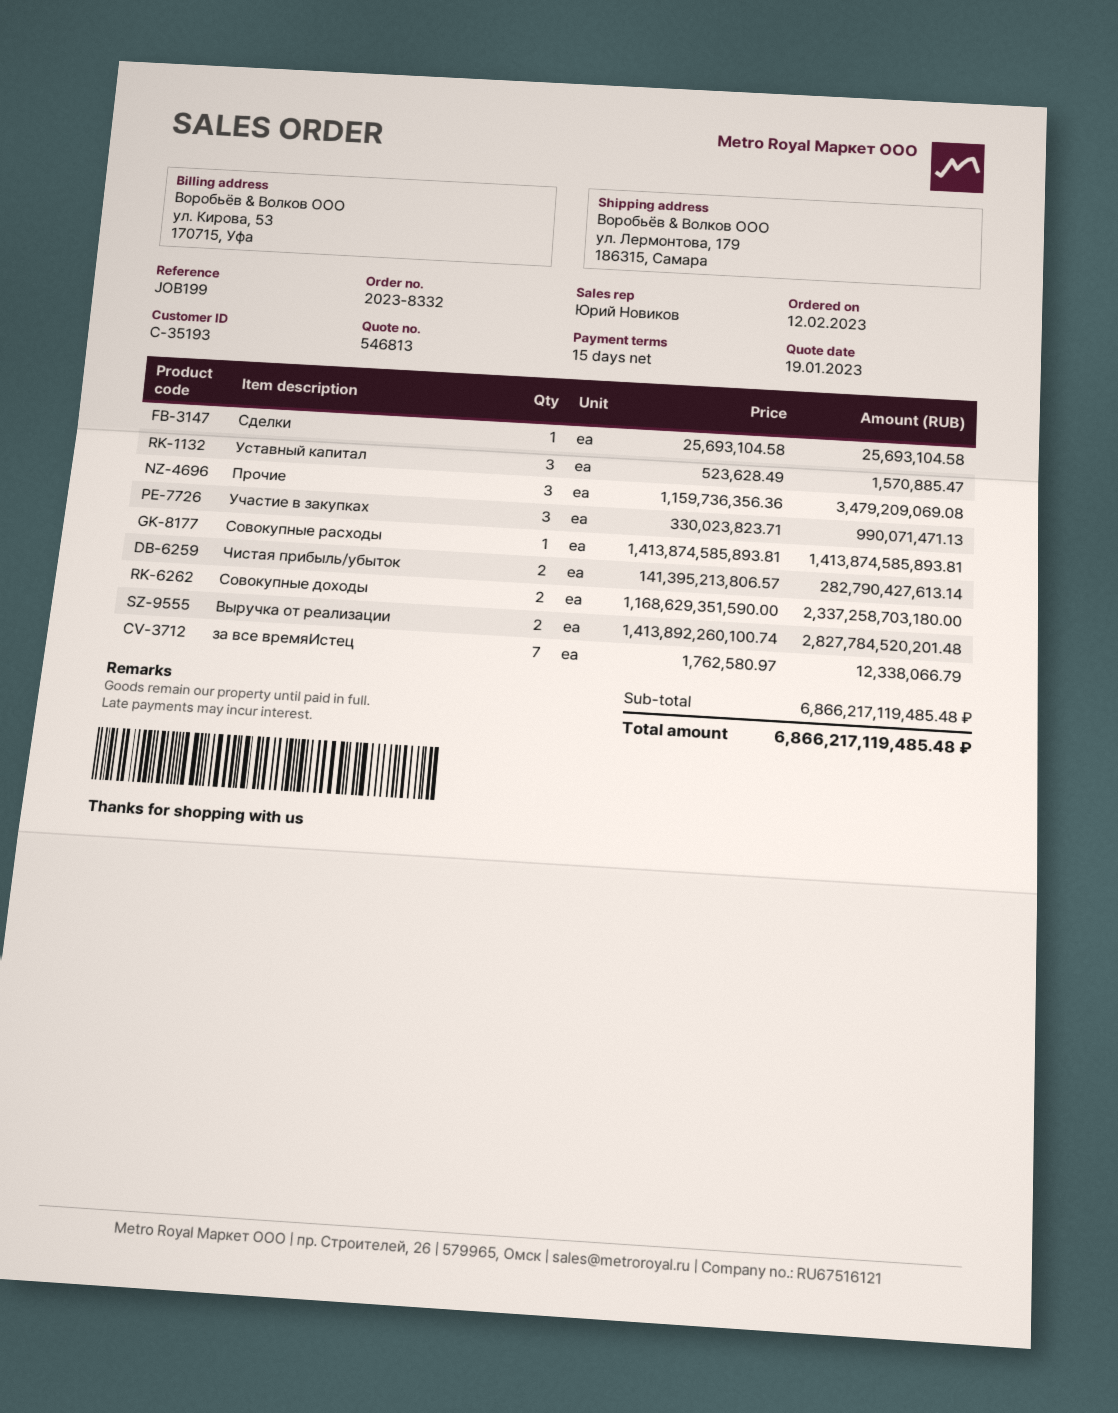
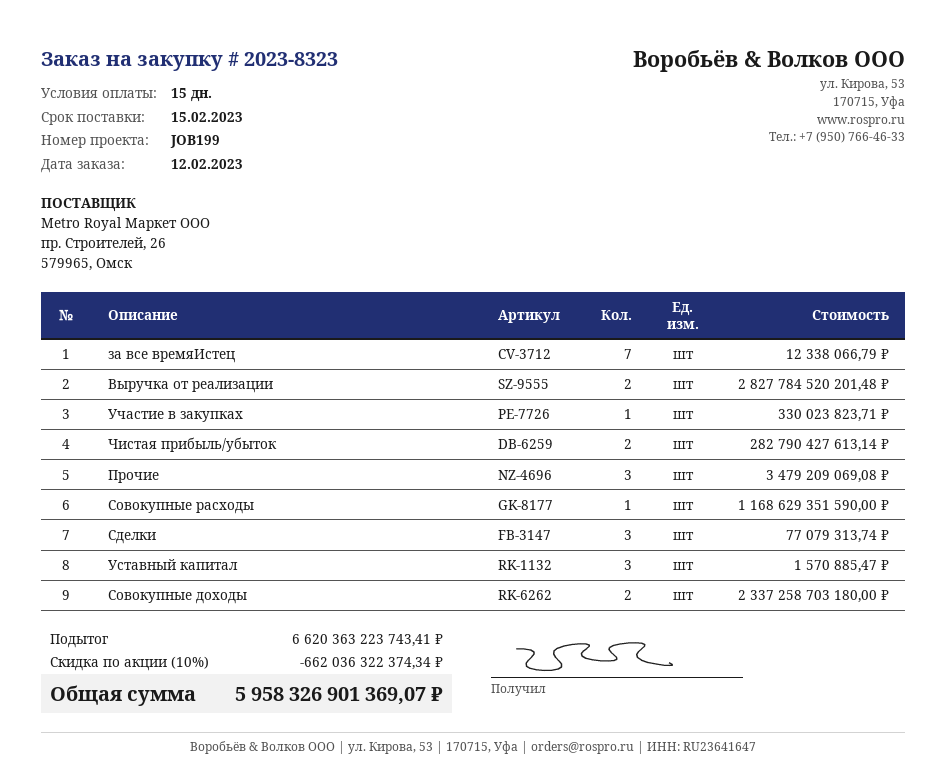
order number: 2023-8332 -> 2023-8323
Сделки: 1 for 25693104.58 -> 3 for 77079313.74
Участие в закупках: 3 for 990071471.13 -> 1 for 330023823.71
Совокупные расходы: 1 for 1413874585893.81 -> 1 for 1168629351590.00
subtotal: 6866217119485.48 -> 6620363223743.41
discount: none -> 10% = 662036322374.34
total: 6866217119485.48 -> 5958326901369.07

